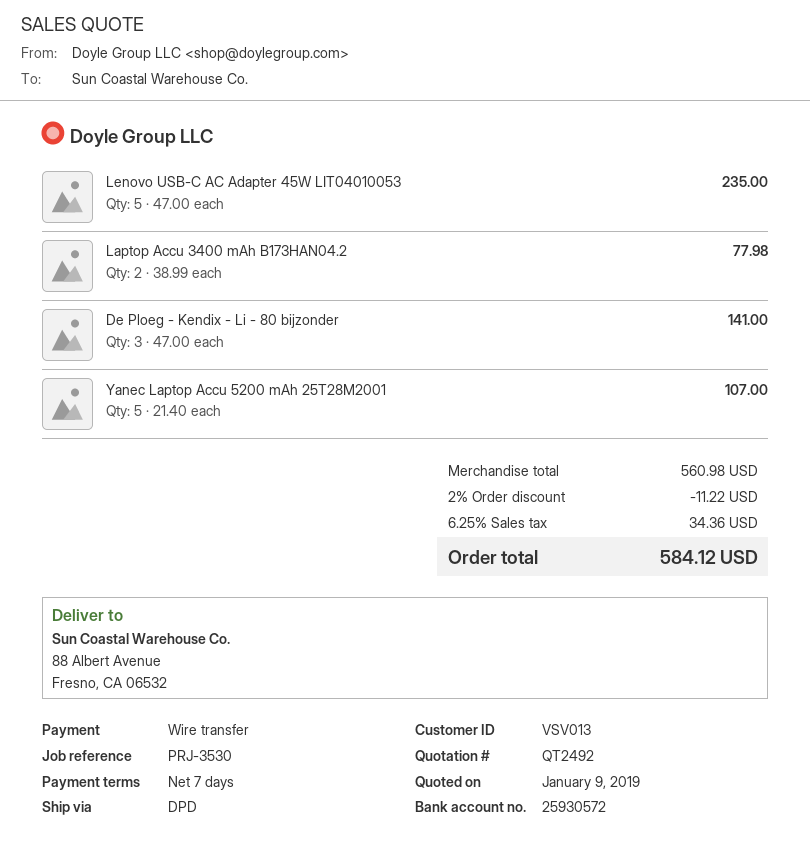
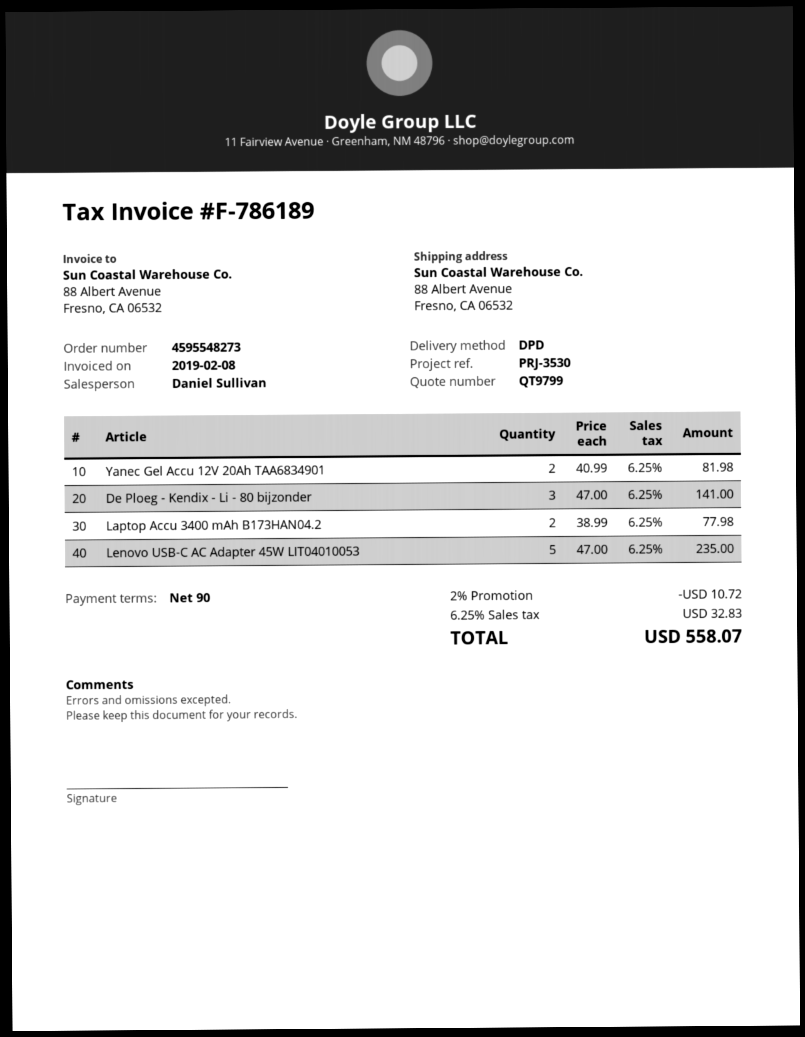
quote number: QT2492 -> QT9799
payment terms: 7 days -> 90 days
Yanec Laptop Accu 5200 mAh 25T28M2001: 5 x 21.40 = 107.00 -> none
Yanec Gel Accu 12V 20Ah TAA6834901: none -> 2 x 40.99 = 81.98
discount: 2% = 11.22 -> 2% = 10.72
tax: 6.25% = 34.36 -> 6.25% = 32.83
total: 584.12 -> 558.07

